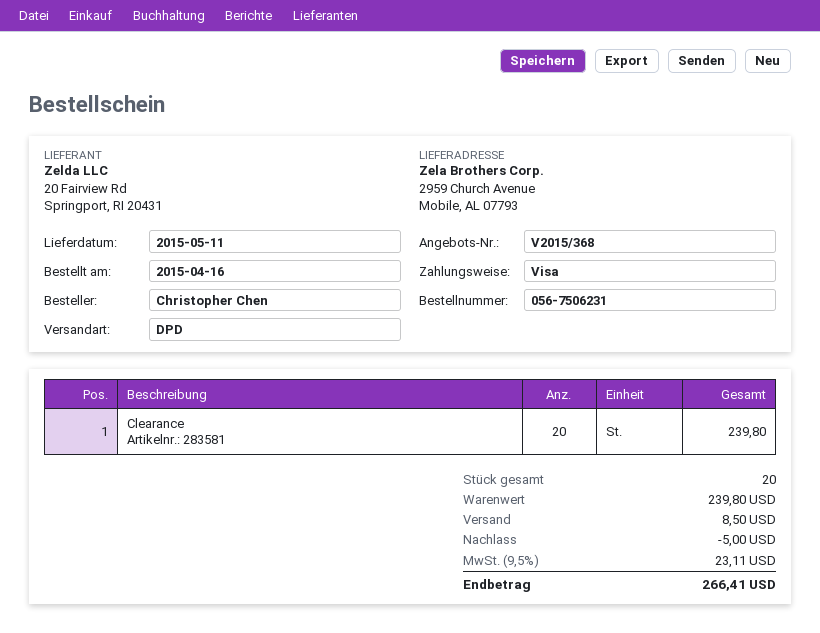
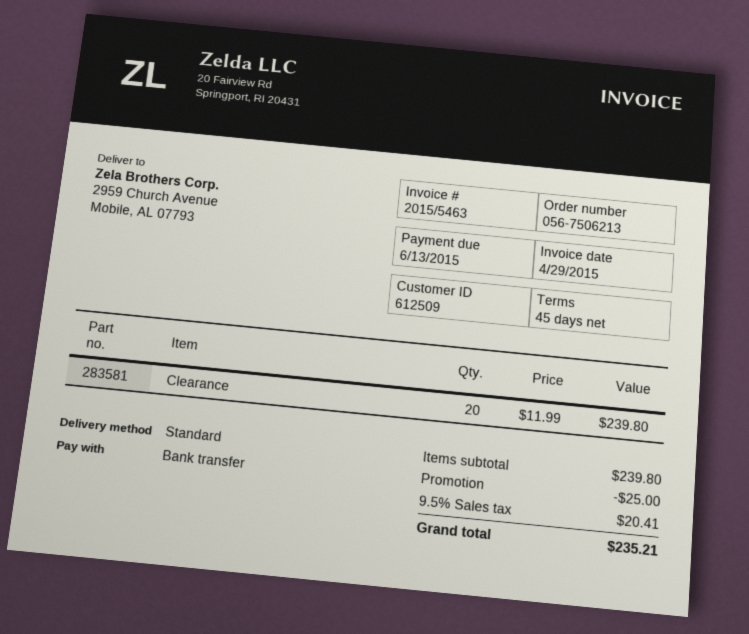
order number: 056-7506231 -> 056-7506213
payment method: Visa -> bank transfer
shipping method: DPD -> standard
discount: 5.00 -> 25.00
shipping: 8.50 -> none
tax: 9.5% = 23.11 -> 9.5% = 20.41
total: 266.41 -> 235.21

